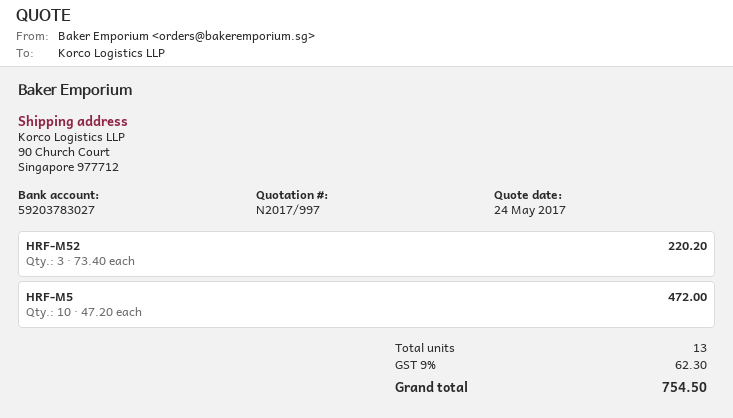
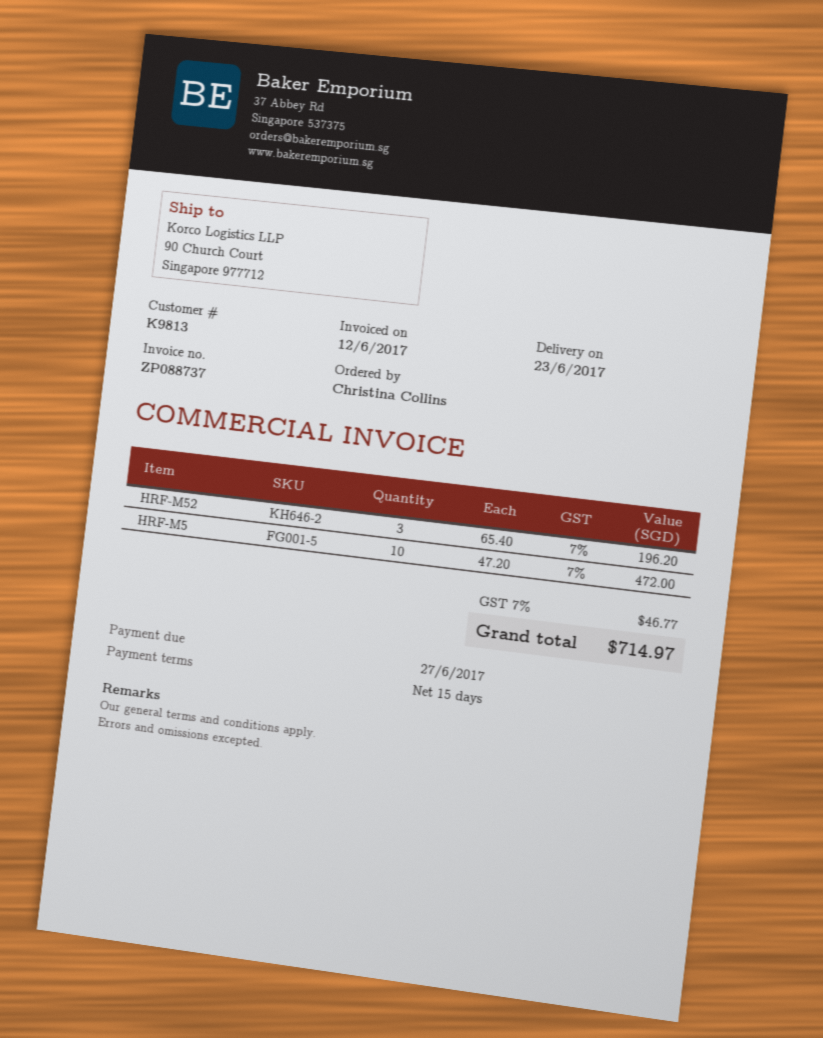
HRF-M52: 3 x 73.40 = 220.20 -> 3 x 65.40 = 196.20
tax: 9% = 62.30 -> 7% = 46.77
total: 754.50 -> 714.97

